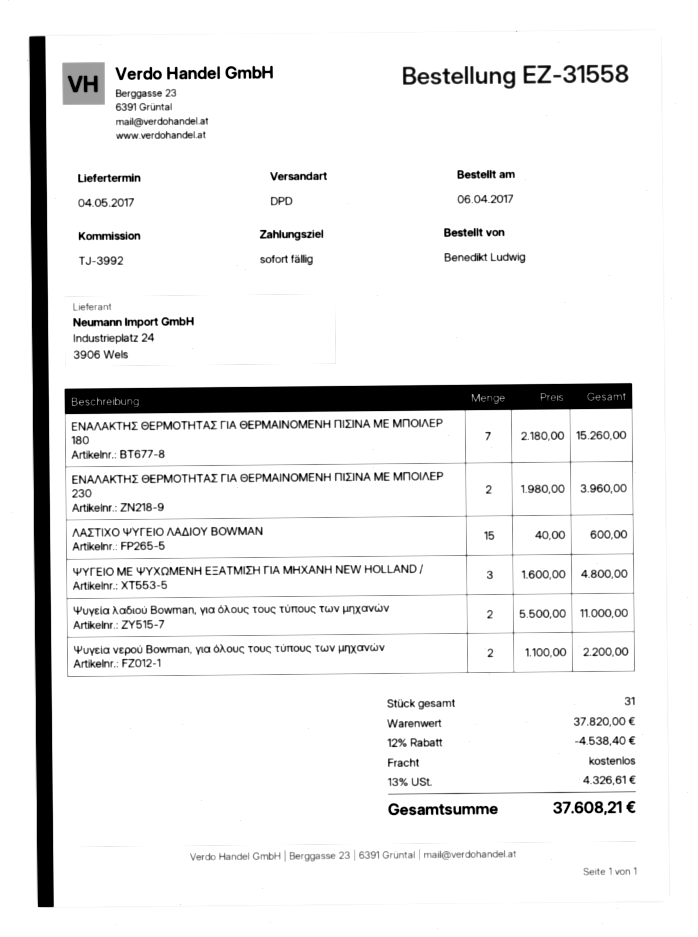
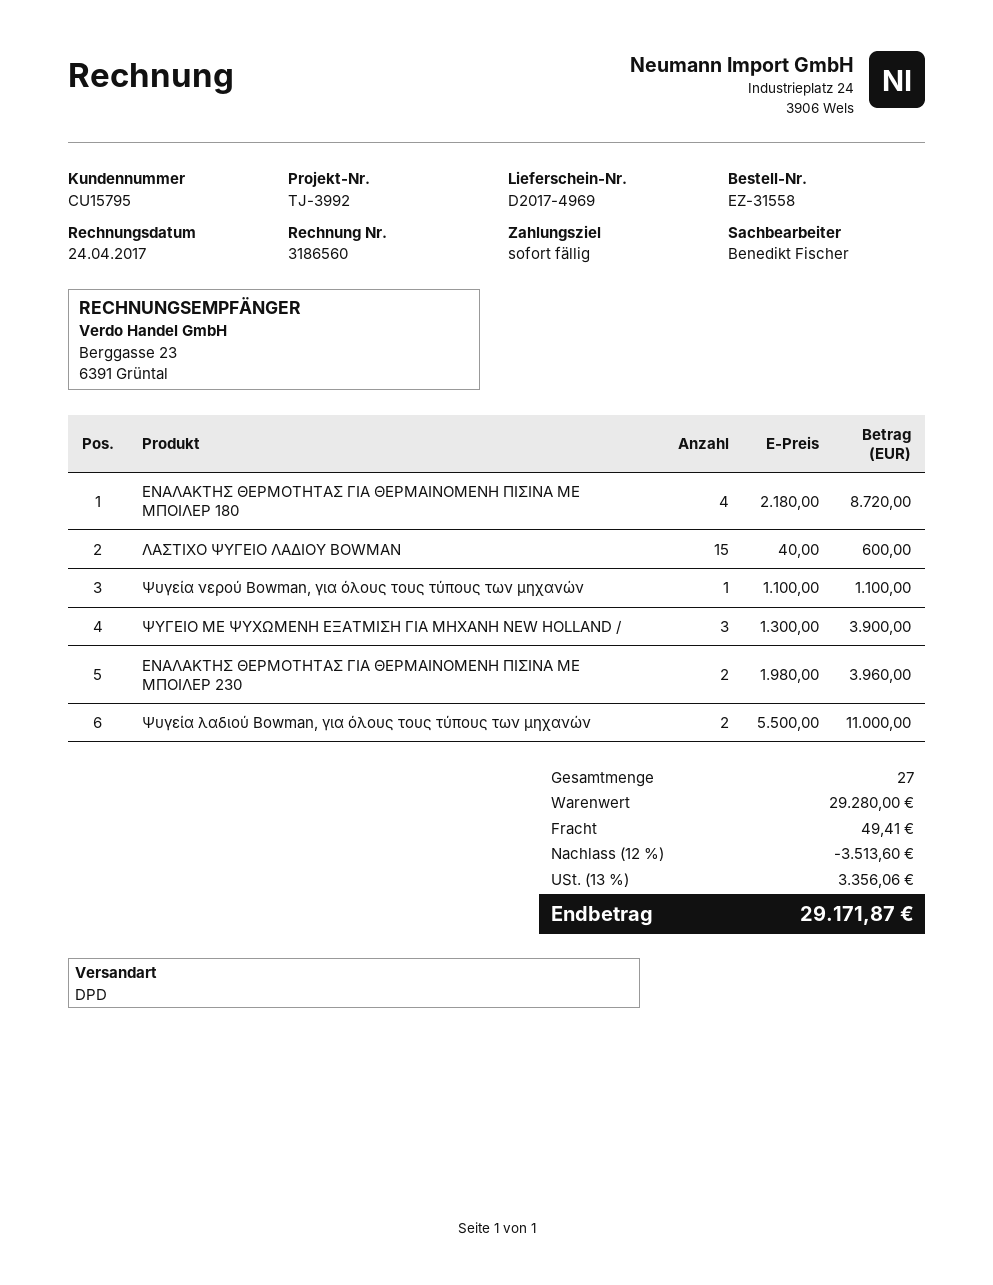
ΕΝΑΛΑΚΤΗΣ ΘΕΡΜΟΤΗΤΑΣ ΓΙΑ ΘΕΡΜΑΙΝΟΜΕΝΗ ΠΙΣΙΝΑ ΜΕ ΜΠΟΙΛΕΡ 180: 7 x 2180.00 = 15260.00 -> 4 x 2180.00 = 8720.00
ΨΥΓΕΙΟ ΜΕ ΨΥΧΩΜΕΝΗ ΕΞΑΤΜΙΣΗ ΓΙΑ ΜΗΧΑΝΗ NEW HOLLAND /: 3 x 1600.00 = 4800.00 -> 3 x 1300.00 = 3900.00
Ψυγεία νερού Bowman, για όλους τους τύπους των μηχανών: 2 x 1100.00 = 2200.00 -> 1 x 1100.00 = 1100.00
total quantity: 31 -> 27
subtotal: 37820.00 -> 29280.00
discount: 12% = 4538.40 -> 12% = 3513.60
shipping: 0.00 -> 49.41
tax: 13% = 4326.61 -> 13% = 3356.06
total: 37608.21 -> 29171.87

